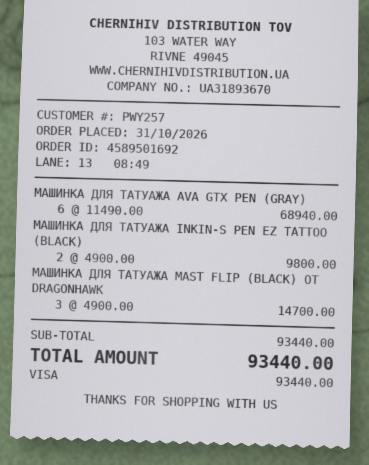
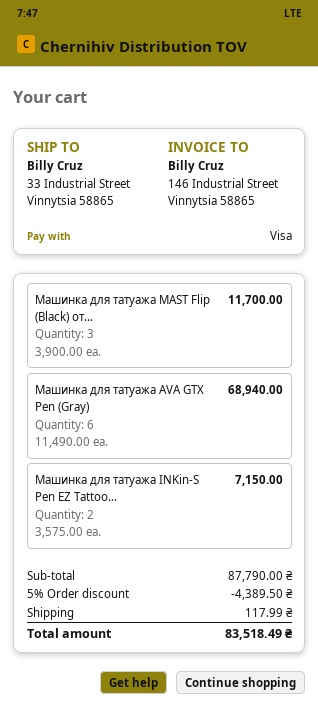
МАШИНКА ДЛЯ ТАТУАЖА INKIN-S PEN EZ TATTOO (BLACK): 2 x 4900.00 = 9800.00 -> 2 x 3575.00 = 7150.00
МАШИНКА ДЛЯ ТАТУАЖА MAST FLIP (BLACK) ОТ DRAGONHAWK: 3 x 4900.00 = 14700.00 -> 3 x 3900.00 = 11700.00
subtotal: 93440.00 -> 87790.00
discount: none -> 5% = 4389.50
shipping: none -> 117.99
total: 93440.00 -> 83518.49

